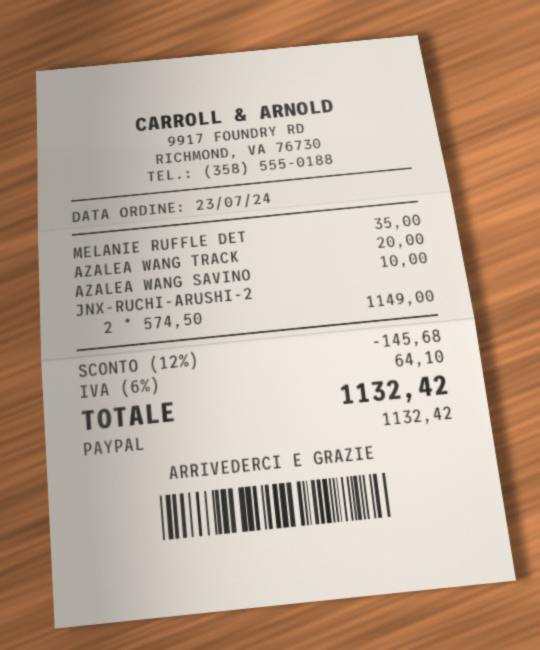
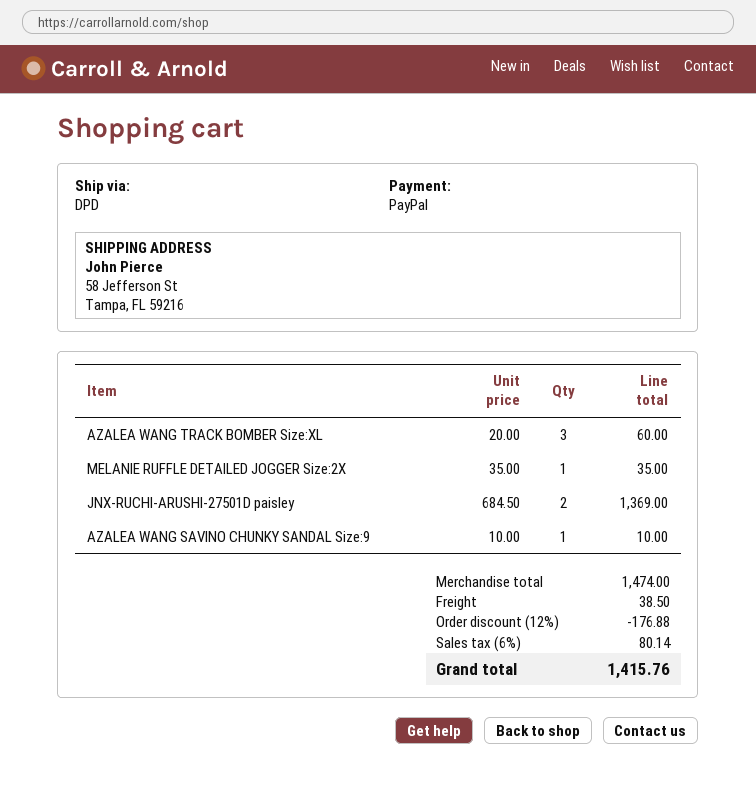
AZALEA WANG TRACK: 1 x 20.00 = 20.00 -> 3 x 20.00 = 60.00
JNX-RUCHI-ARUSHI-2: 2 x 574.50 = 1149.00 -> 2 x 684.50 = 1369.00
discount: 12% = 145.68 -> 12% = 176.88
shipping: none -> 38.50
tax: 6% = 64.10 -> 6% = 80.14
total: 1132.42 -> 1415.76

